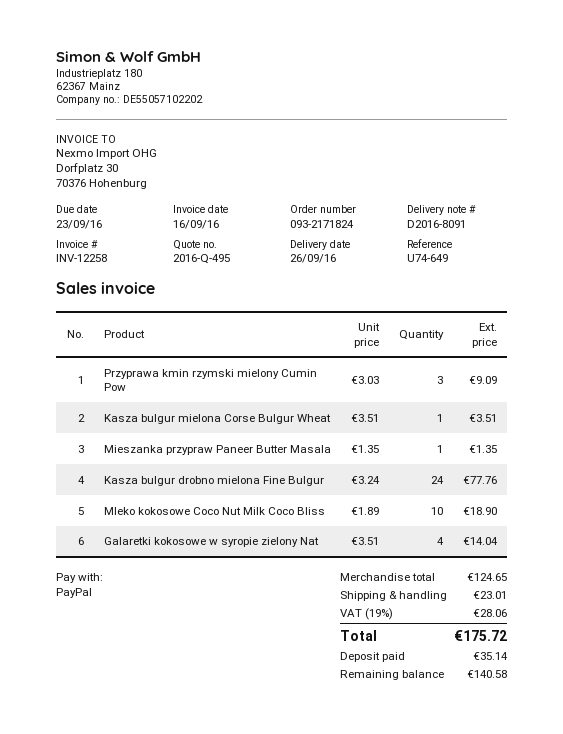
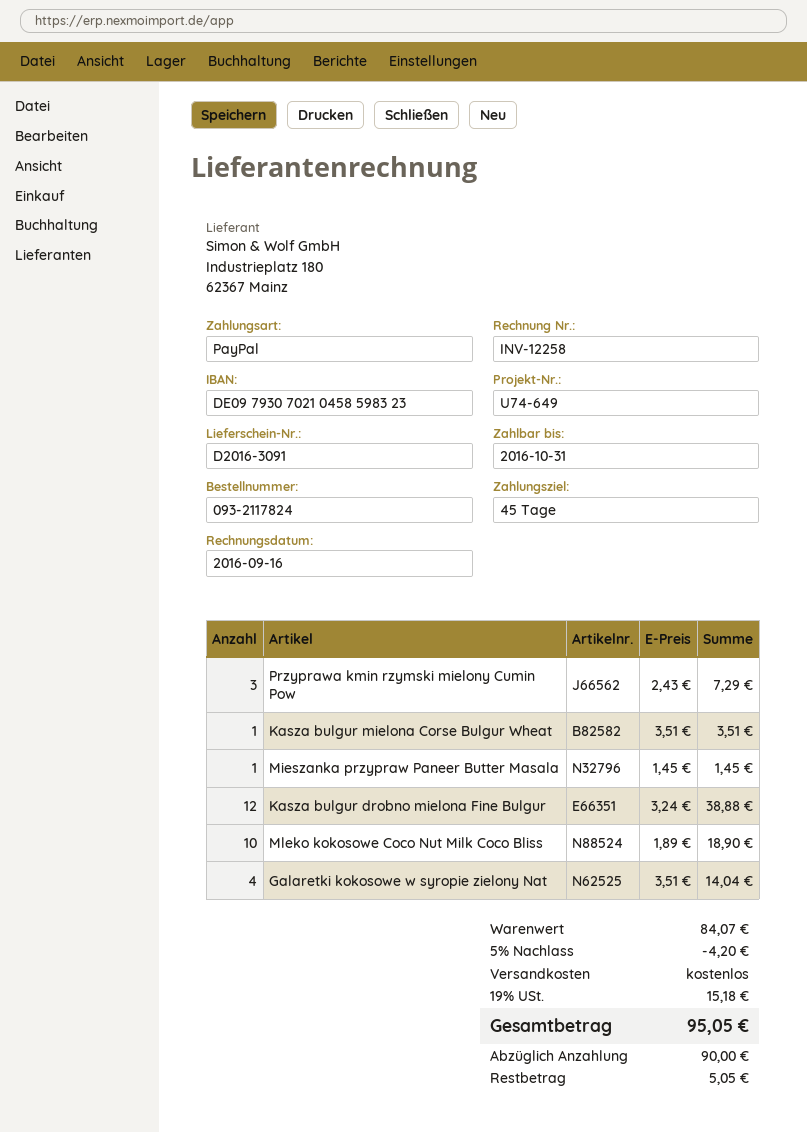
order number: 093-2171824 -> 093-2117824
delivery note number: D2016-8091 -> D2016-3091
due date: 2016-09-23 -> 2016-10-31
Przyprawa kmin rzymski mielony Cumin Pow: 3 x 3.03 = 9.09 -> 3 x 2.43 = 7.29
Mieszanka przypraw Paneer Butter Masala: 1 x 1.35 = 1.35 -> 1 x 1.45 = 1.45
Kasza bulgur drobno mielona Fine Bulgur: 24 x 3.24 = 77.76 -> 12 x 3.24 = 38.88
subtotal: 124.65 -> 84.07
discount: none -> 5% = 4.20
shipping: 23.01 -> 0.00
tax: 19% = 28.06 -> 19% = 15.18
total: 175.72 -> 95.05
deposit: 35.14 -> 90.00
balance: 140.58 -> 5.05

